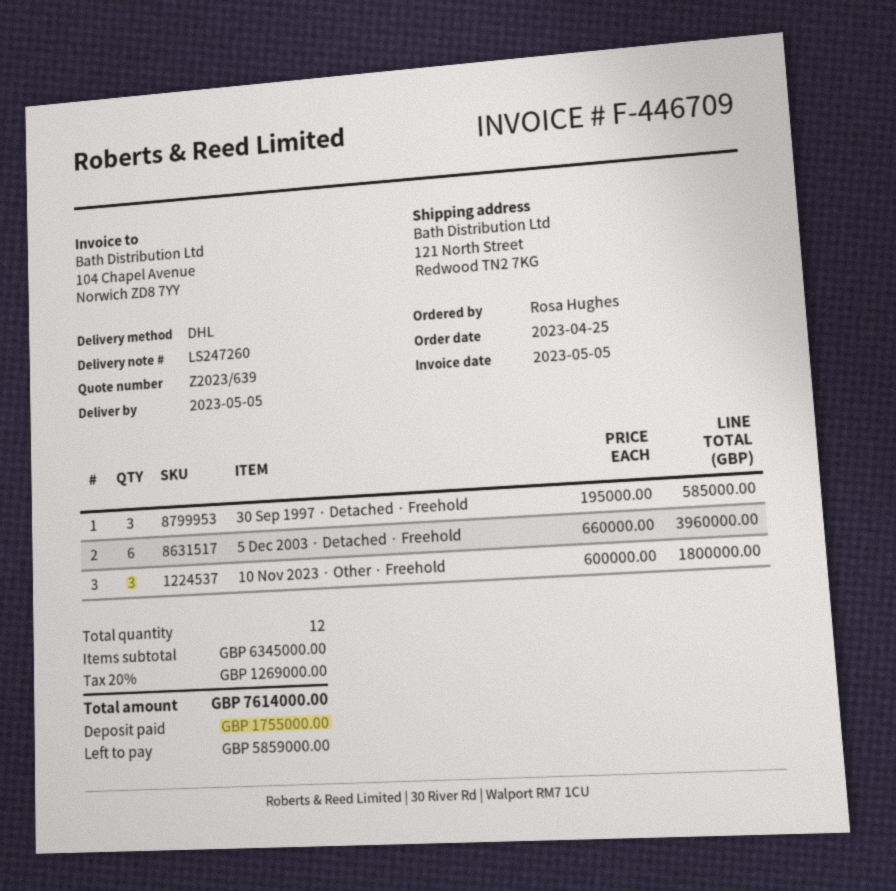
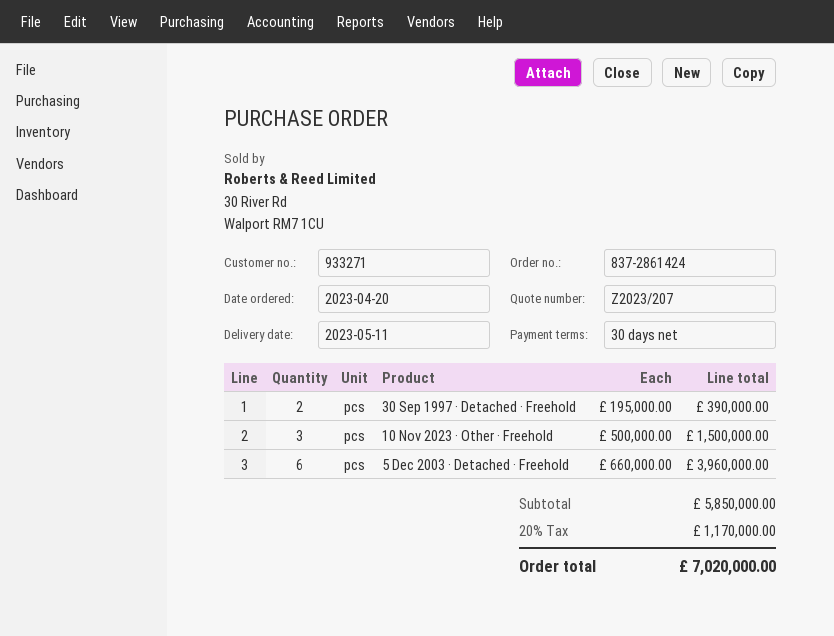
quote number: Z2023/639 -> Z2023/207
order date: 2023-04-25 -> 2023-04-20
delivery date: 2023-05-05 -> 2023-05-11
30 Sep 1997 · Detached · Freehold: 3 x 195000.00 = 585000.00 -> 2 x 195000.00 = 390000.00
10 Nov 2023 · Other · Freehold: 3 x 600000.00 = 1800000.00 -> 3 x 500000.00 = 1500000.00
subtotal: 6345000.00 -> 5850000.00
tax: 20% = 1269000.00 -> 20% = 1170000.00
total: 7614000.00 -> 7020000.00

